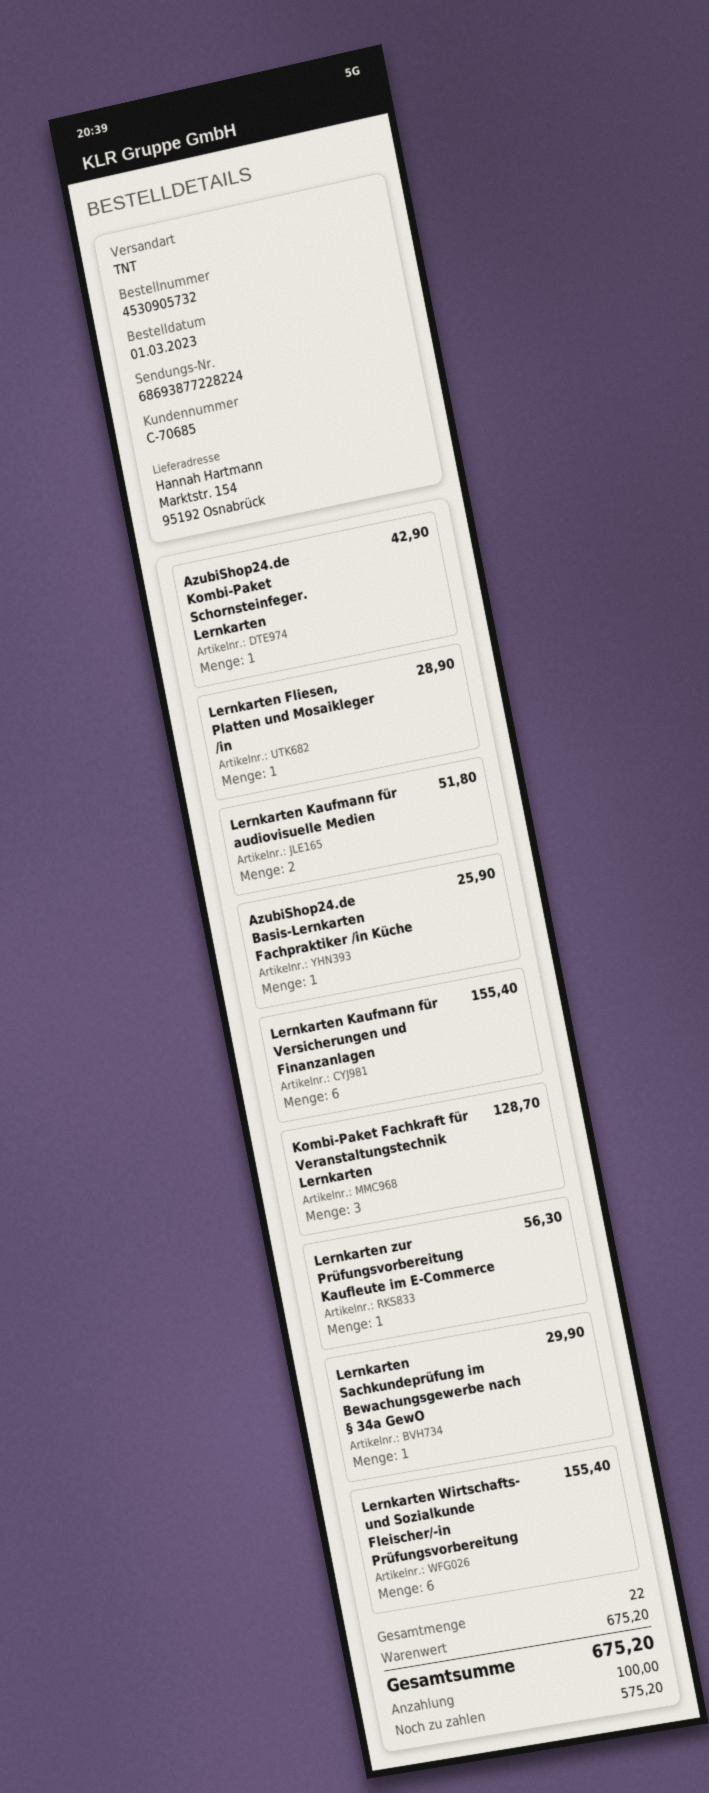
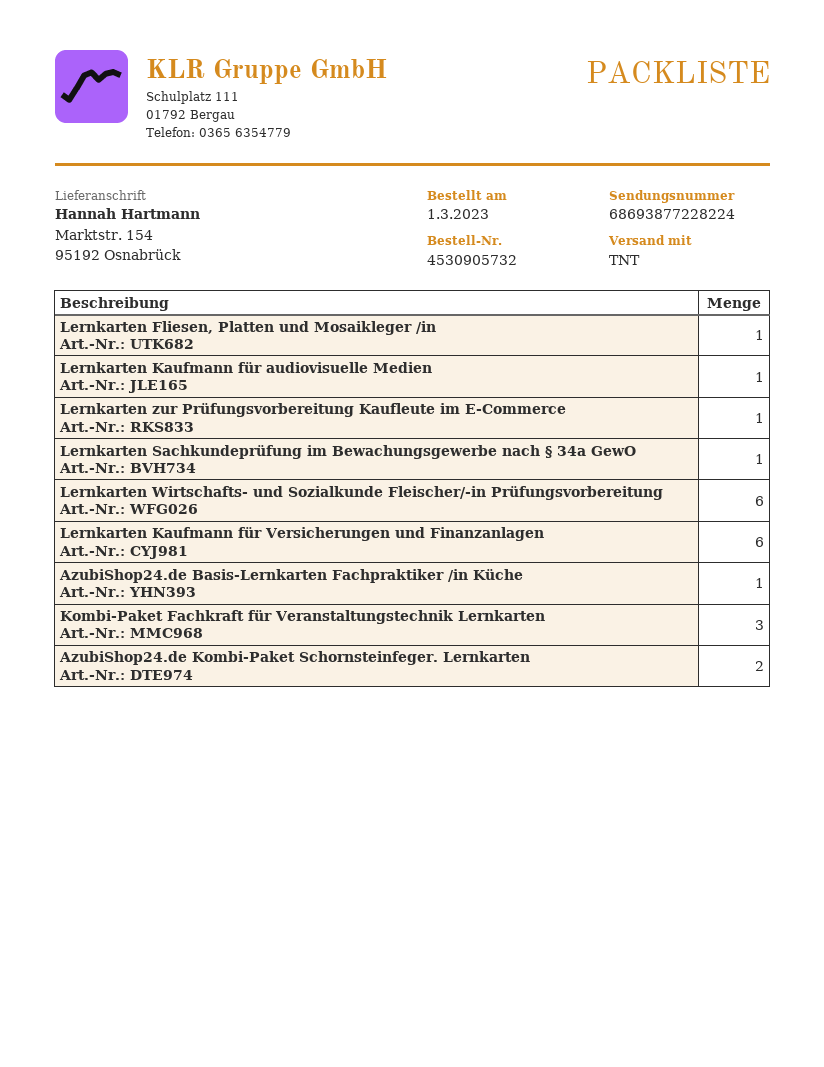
AzubiShop24.de Kombi-Paket Schornsteinfeger. Lernkarten: 1 -> 2
Lernkarten Kaufmann für audiovisuelle Medien: 2 -> 1

